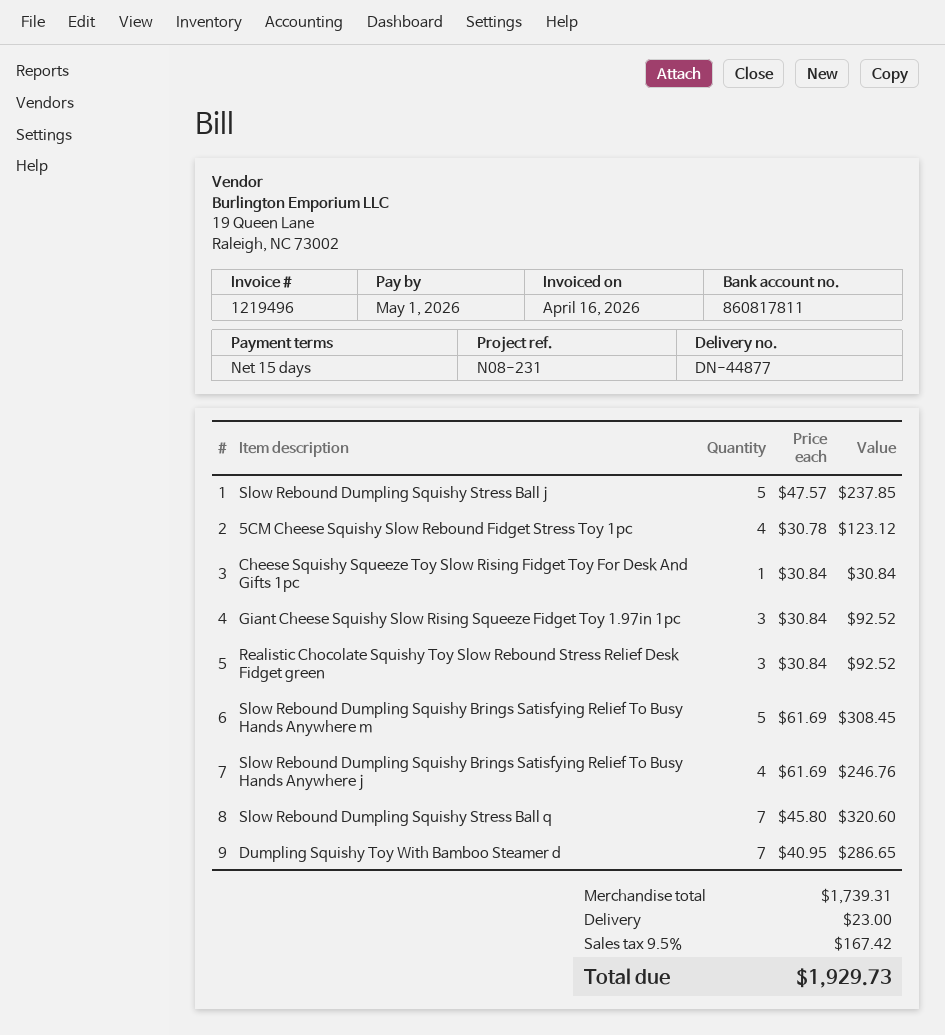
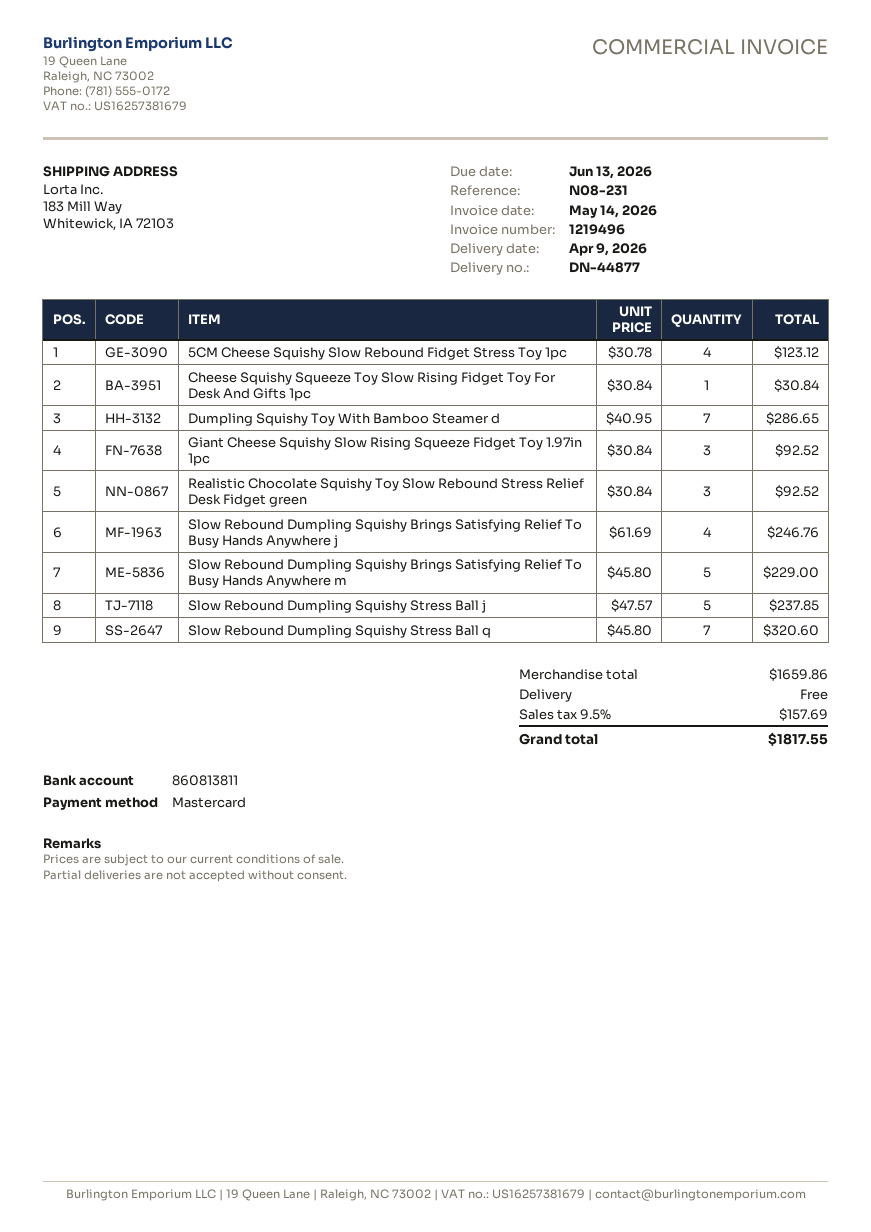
invoice date: 2026-04-16 -> 2026-05-14
due date: 2026-05-01 -> 2026-06-13
bank account: 860817811 -> 860813811
Slow Rebound Dumpling Squishy Brings Satisfying Relief To Busy Hands Anywhere m: 5 x 61.69 = 308.45 -> 5 x 45.80 = 229.00
subtotal: 1739.31 -> 1659.86
shipping: 23.00 -> 0.00
tax: 9.5% = 167.42 -> 9.5% = 157.69
total: 1929.73 -> 1817.55

